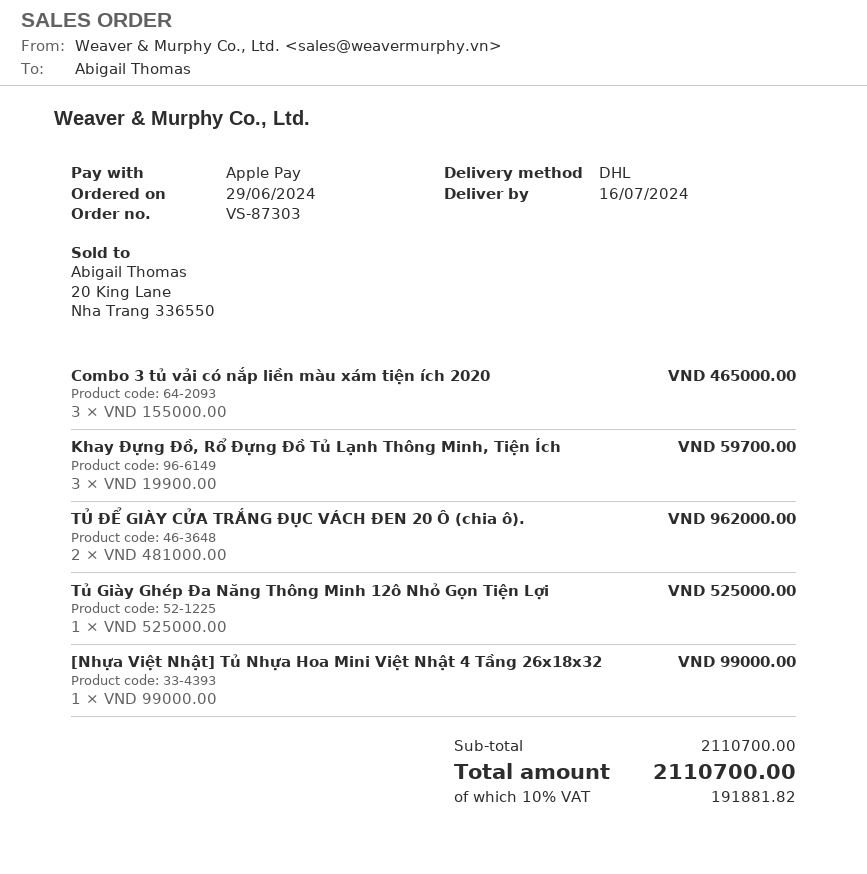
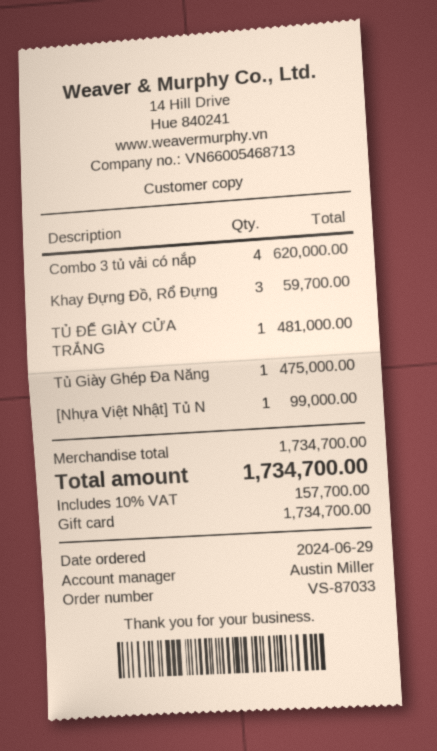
order number: VS-87303 -> VS-87033
payment method: Apple Pay -> gift card
Combo 3 tủ vải có nắp liền màu xám tiện ích 2020: 3 for 465000.00 -> 4 for 620000.00
TỦ ĐỂ GIÀY CỬA TRẮNG ĐỤC VÁCH ĐEN 20 Ô (chia ô).: 2 for 962000.00 -> 1 for 481000.00
Tủ Giày Ghép Đa Năng Thông Minh 12ô Nhỏ Gọn Tiện Lợi: 1 for 525000.00 -> 1 for 475000.00
subtotal: 2110700.00 -> 1734700.00
tax: 10% = 191881.82 -> 10% = 157700.00
total: 2110700.00 -> 1734700.00

